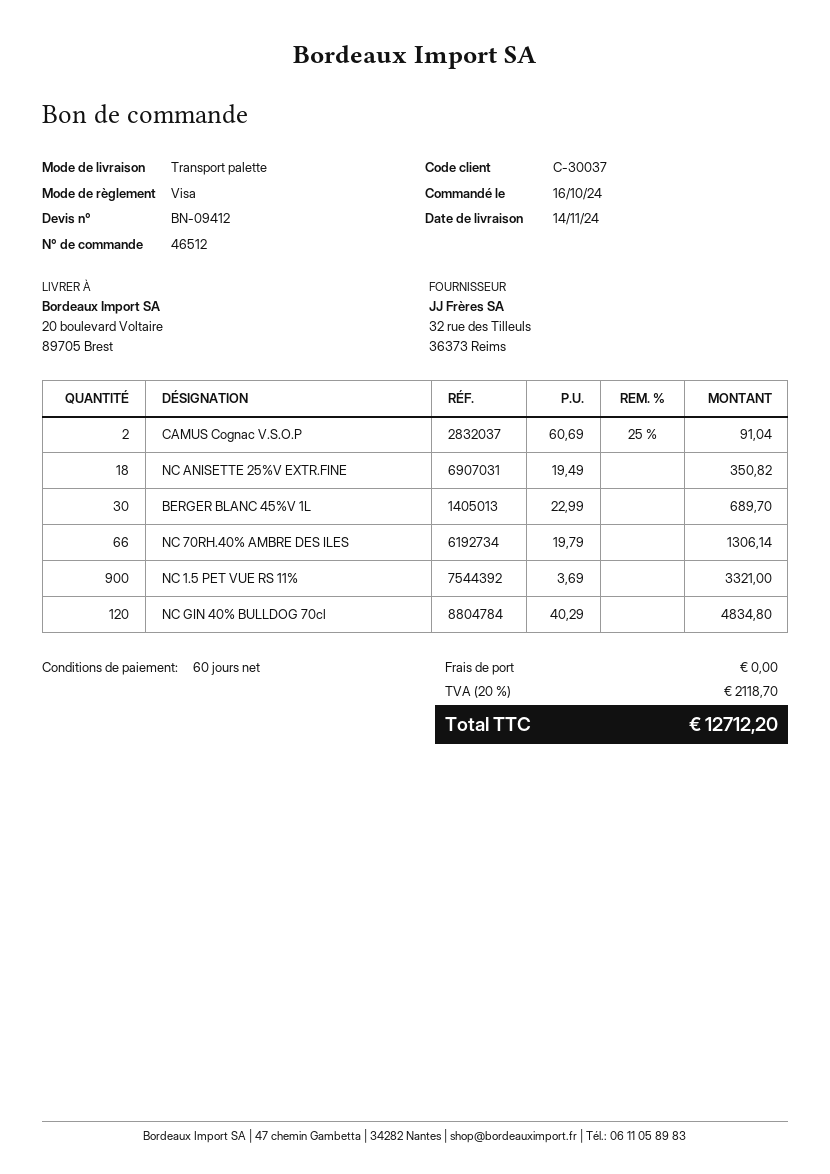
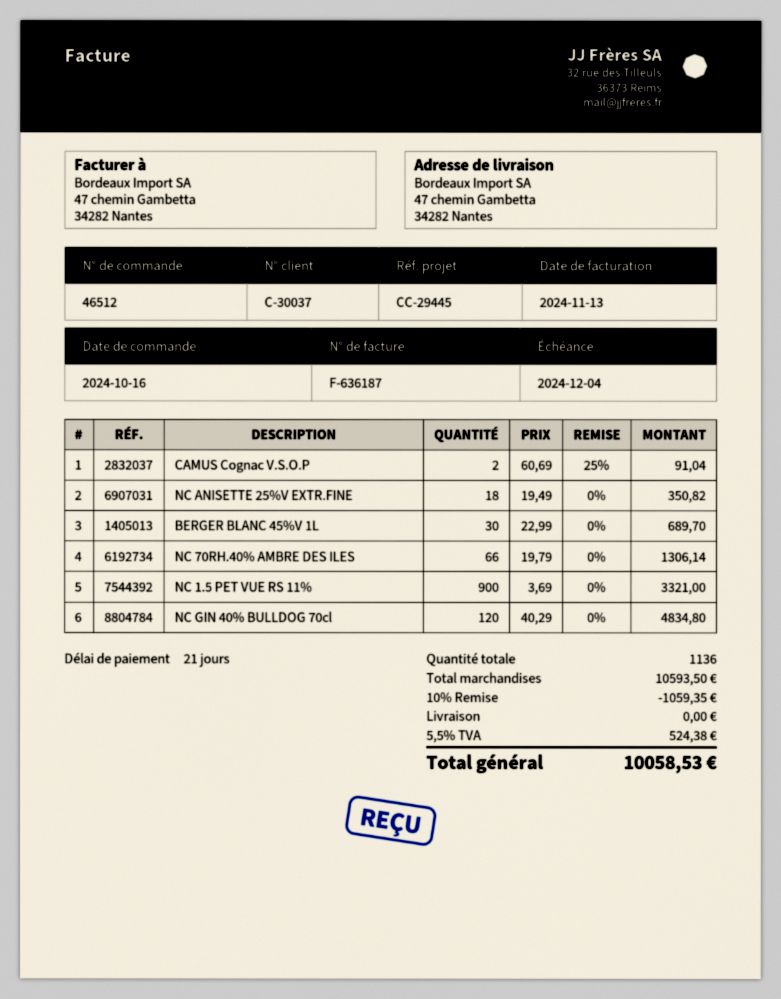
payment terms: 60 days -> 21 days
ship to: 20 boulevard Voltaire, 89705 Brest -> 47 chemin Gambetta, 34282 Nantes
discount: none -> 10% = 1059.35
tax: 20% = 2118.70 -> 5.5% = 524.38
total: 12712.20 -> 10058.53

